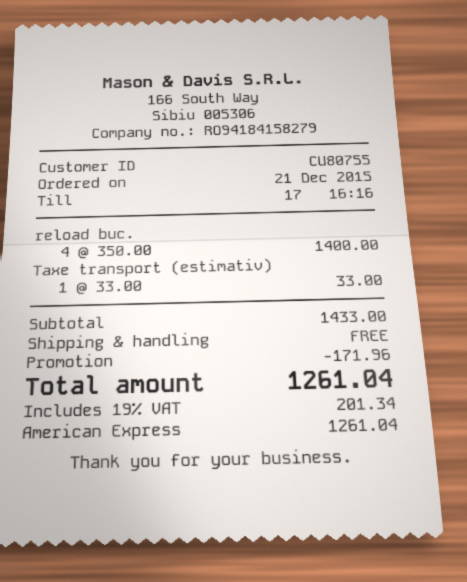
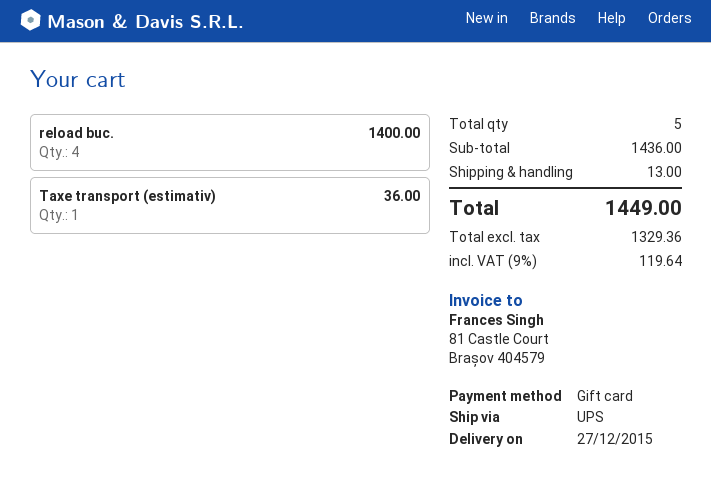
payment method: American Express -> gift card
Taxe transport (estimativ): 1 for 33.00 -> 1 for 36.00
subtotal: 1433.00 -> 1436.00
discount: 171.96 -> none
shipping: 0.00 -> 13.00
tax: 19% = 201.34 -> 9% = 119.64
total: 1261.04 -> 1449.00

